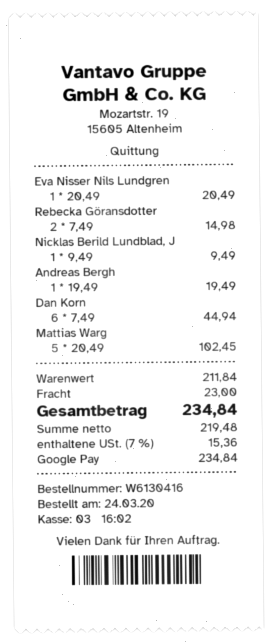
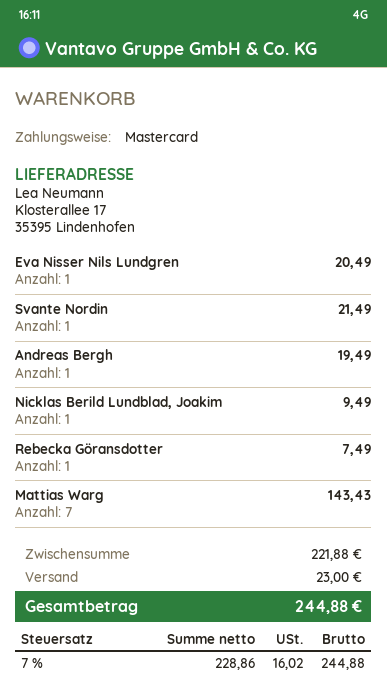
payment method: Google Pay -> Mastercard
Rebecka Göransdotter: 2 for 14.98 -> 1 for 7.49
Dan Korn: 6 for 44.94 -> none
Mattias Warg: 5 for 102.45 -> 7 for 143.43
Svante Nordin: none -> 1 for 21.49
subtotal: 211.84 -> 221.88
net: 219.48 -> 228.86
tax: 7% = 15.36 -> 7% = 16.02
total: 234.84 -> 244.88

